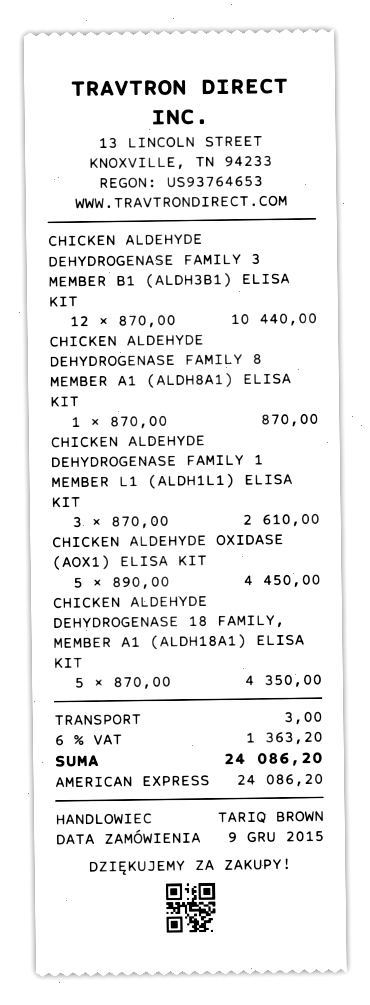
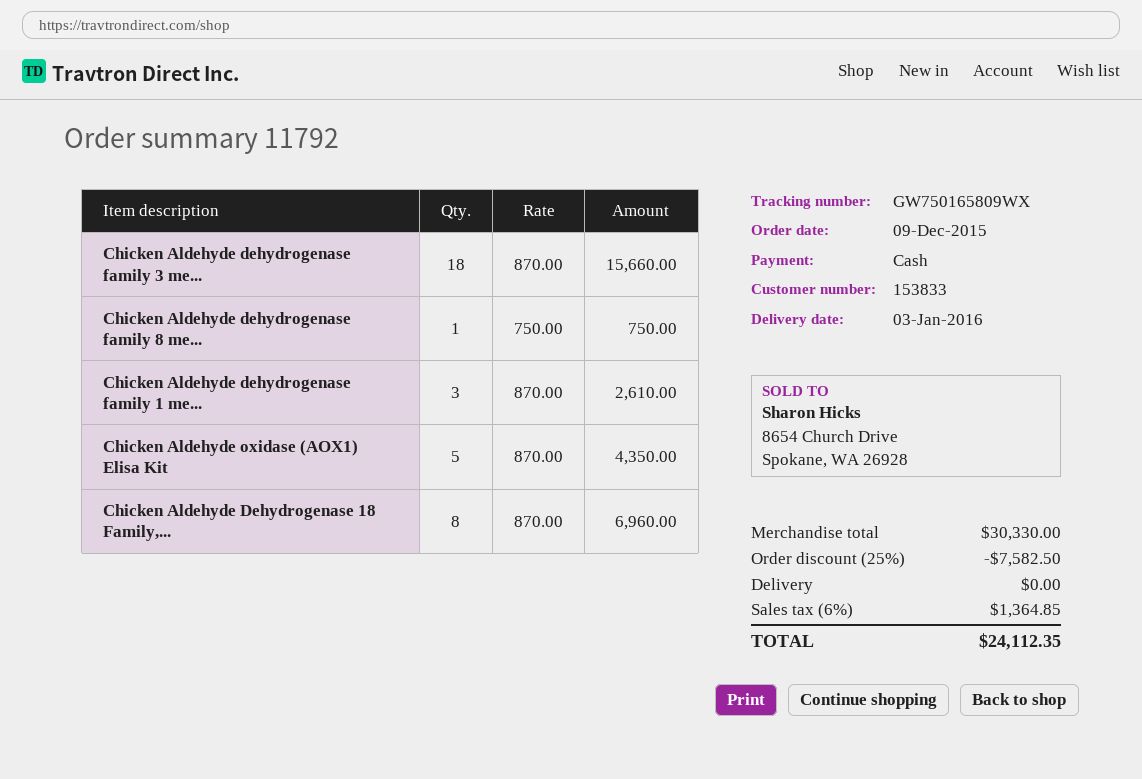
payment method: American Express -> cash
CHICKEN ALDEHYDE DEHYDROGENASE FAMILY 3 MEMBER B1 (ALDH3B1) ELISA KIT: 12 x 870.00 = 10440.00 -> 18 x 870.00 = 15660.00
CHICKEN ALDEHYDE DEHYDROGENASE FAMILY 8 MEMBER A1 (ALDH8A1) ELISA KIT: 1 x 870.00 = 870.00 -> 1 x 750.00 = 750.00
CHICKEN ALDEHYDE OXIDASE (AOX1) ELISA KIT: 5 x 890.00 = 4450.00 -> 5 x 870.00 = 4350.00
CHICKEN ALDEHYDE DEHYDROGENASE 18 FAMILY, MEMBER A1 (ALDH18A1) ELISA KIT: 5 x 870.00 = 4350.00 -> 8 x 870.00 = 6960.00
discount: none -> 25% = 7582.50
shipping: 3.00 -> 0.00
tax: 6% = 1363.20 -> 6% = 1364.85
total: 24086.20 -> 24112.35

